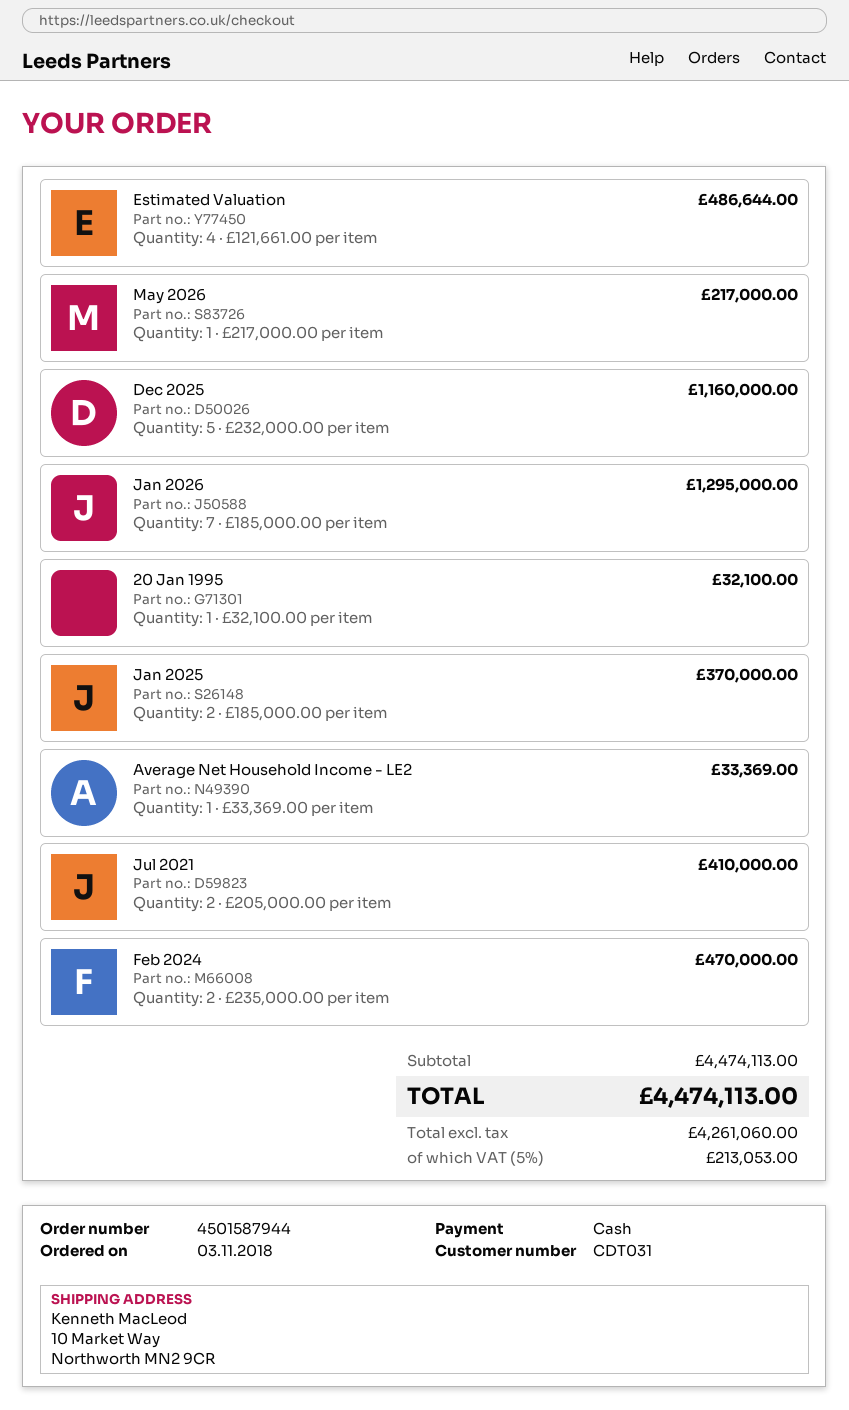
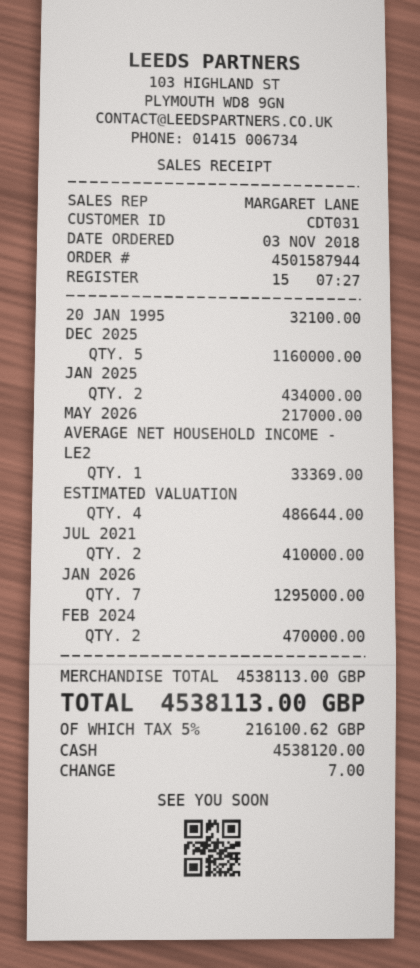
Jan 2025: 2 for 370000.00 -> 2 for 434000.00
subtotal: 4474113.00 -> 4538113.00
tax: 5% = 213053.00 -> 5% = 216100.62
total: 4474113.00 -> 4538113.00

